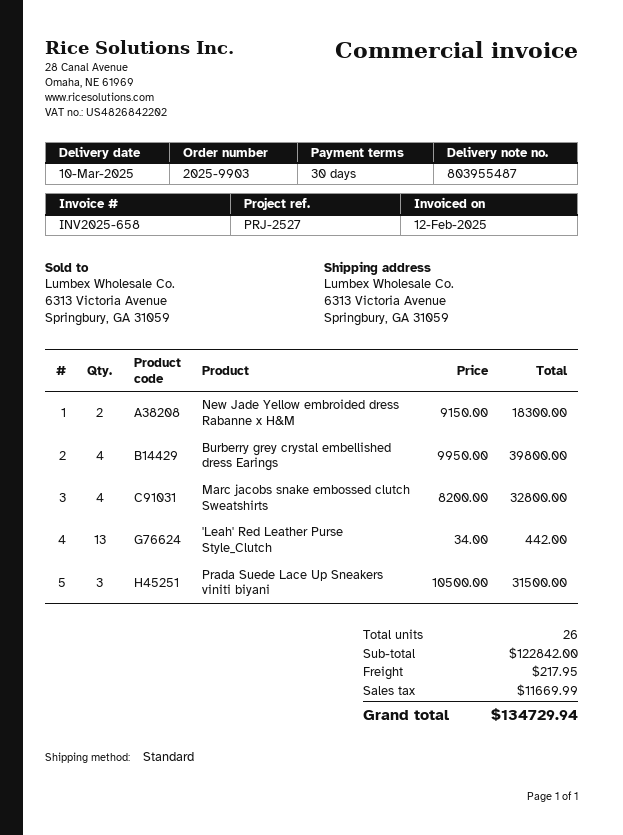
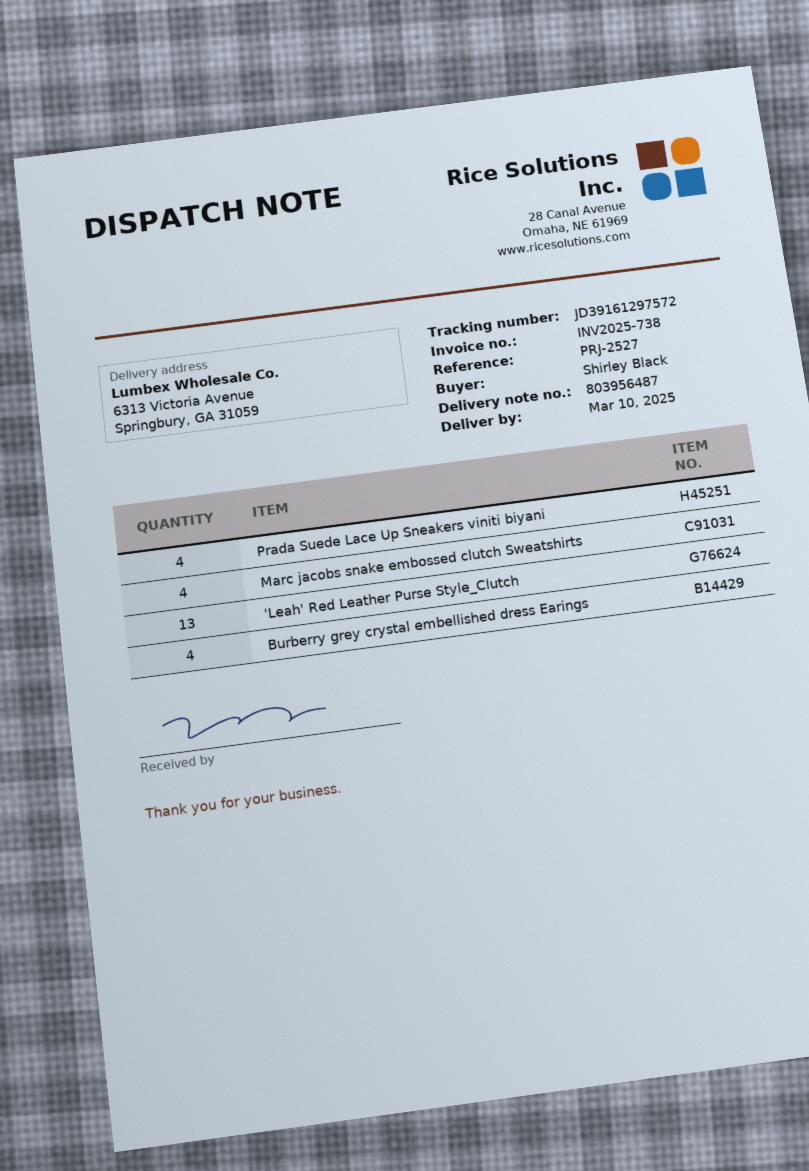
delivery note number: 803955487 -> 803956487
invoice number: INV2025-658 -> INV2025-738
New Jade Yellow embroided dress Rabanne x H&M: 2 -> none
Prada Suede Lace Up Sneakers viniti biyani: 3 -> 4

